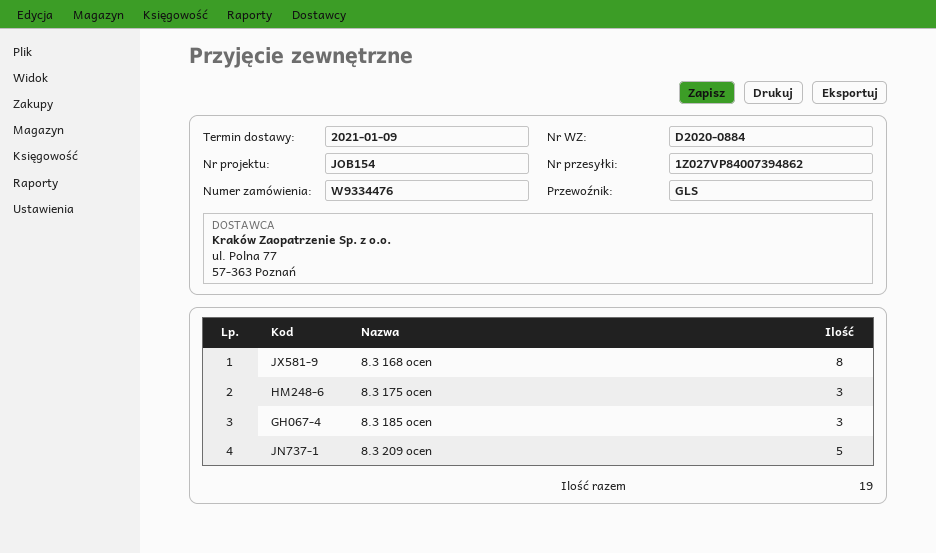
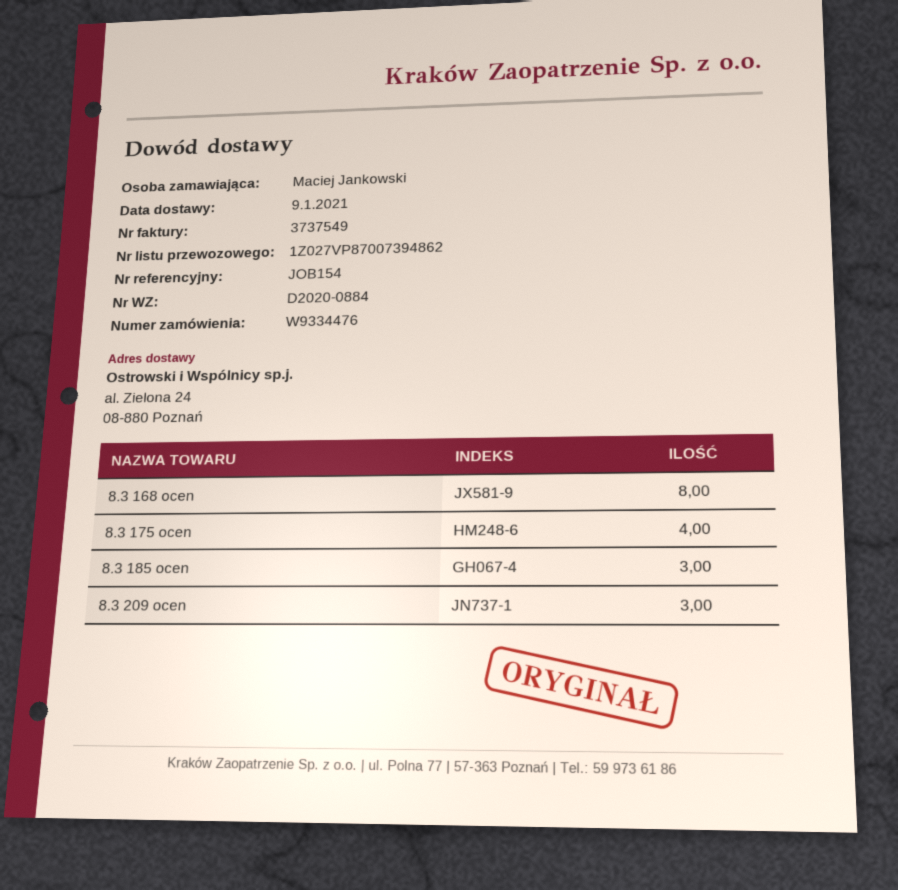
tracking number: 1Z027VP84007394862 -> 1Z027VP87007394862
8.3 175 ocen: 3 -> 4
8.3 209 ocen: 5 -> 3

